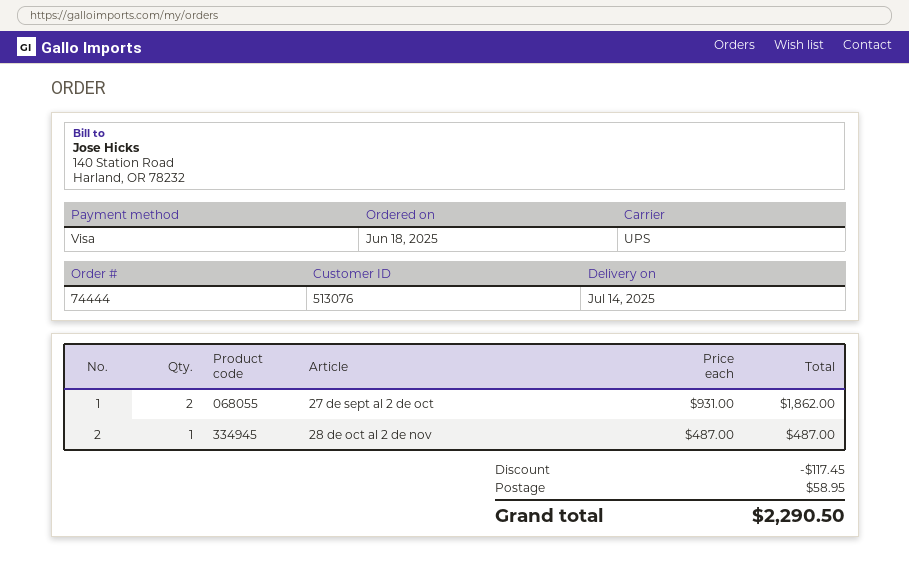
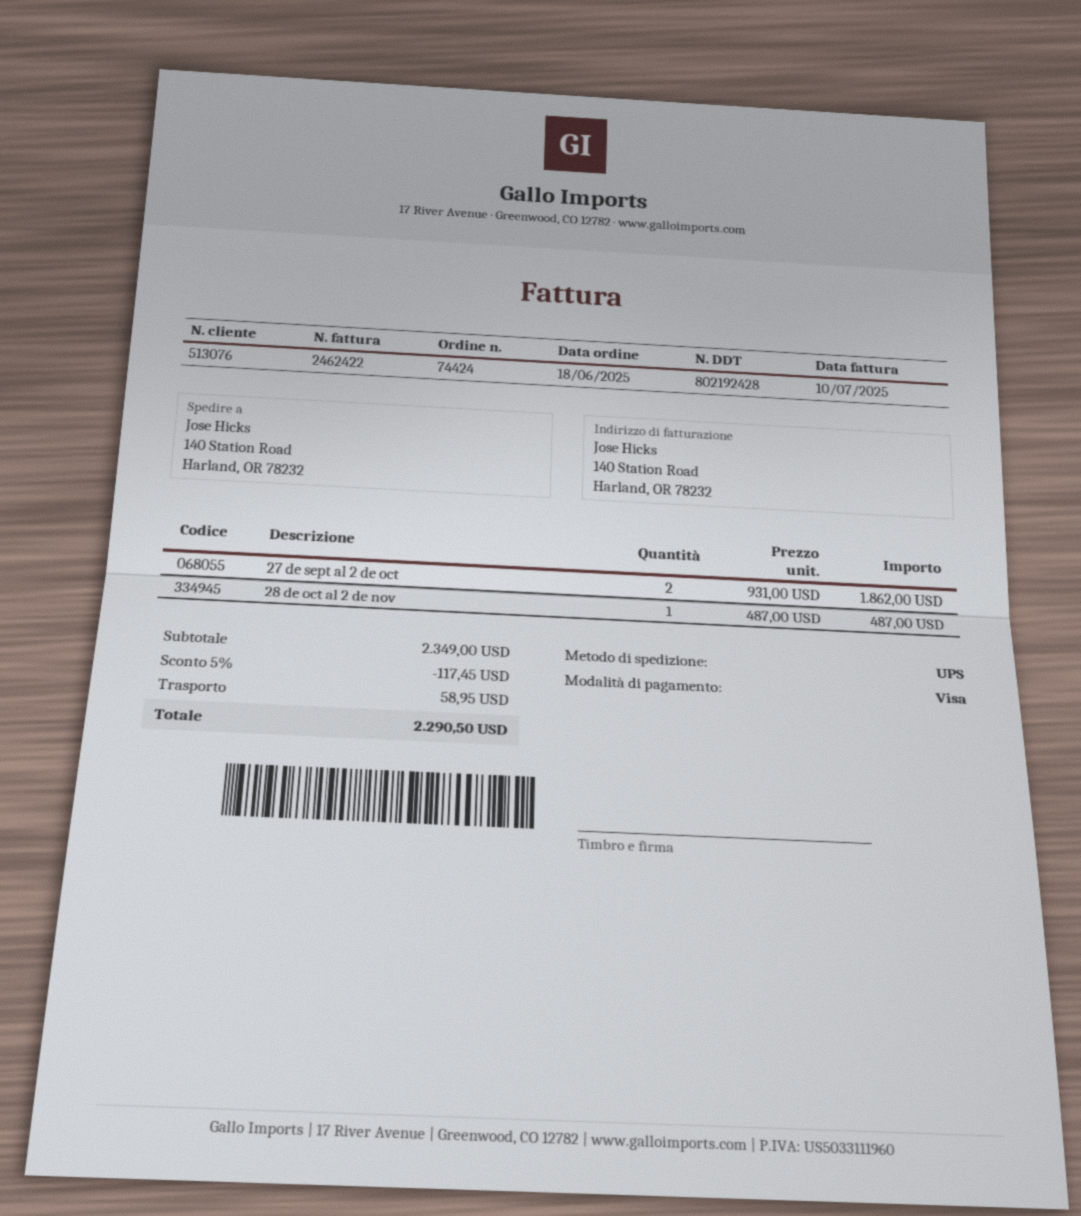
order number: 74444 -> 74424

